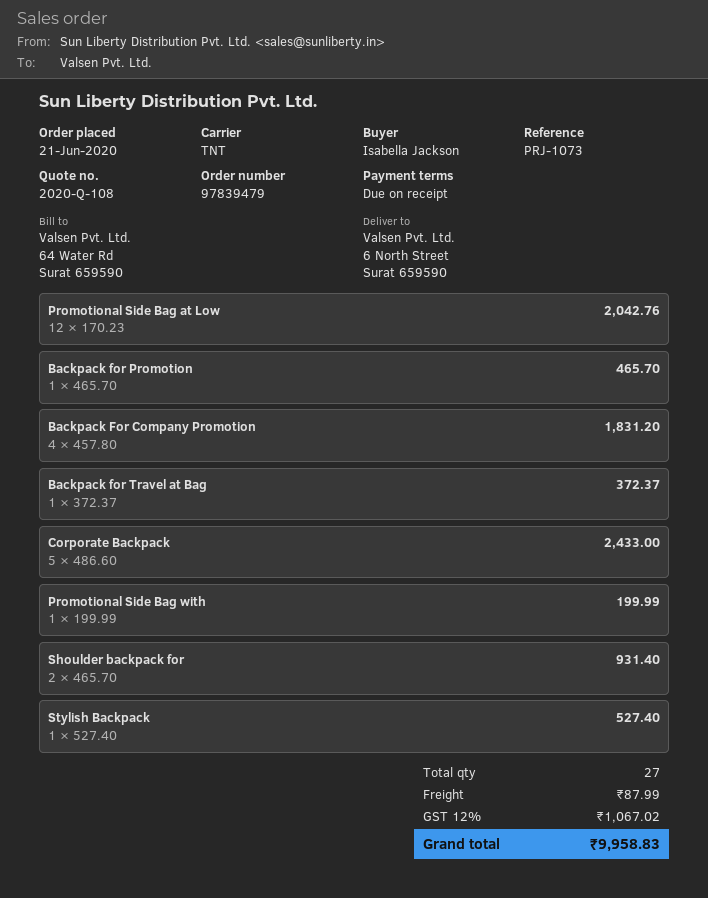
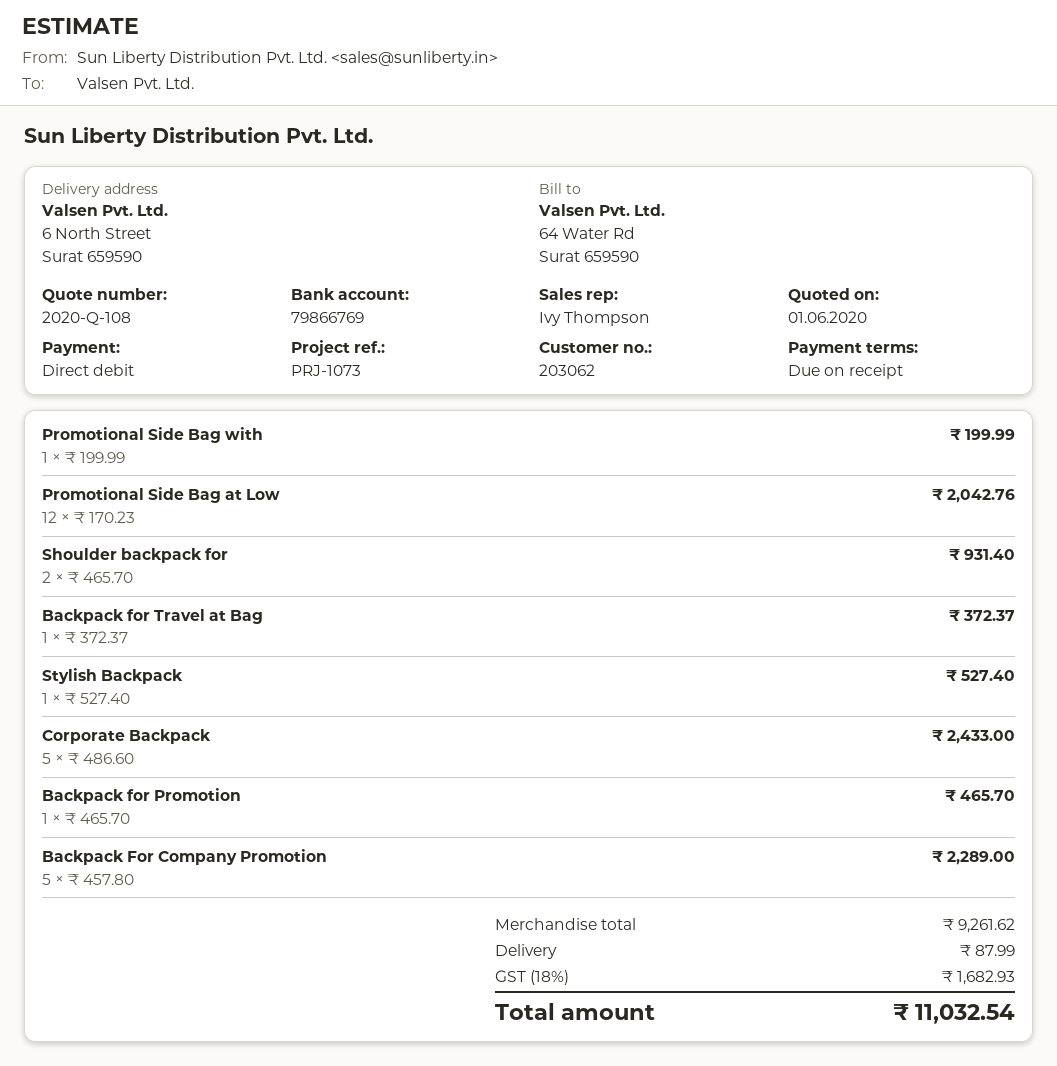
Backpack For Company Promotion: 4 x 457.80 = 1831.20 -> 5 x 457.80 = 2289.00
tax: 12% = 1067.02 -> 18% = 1682.93
total: 9958.83 -> 11032.54

